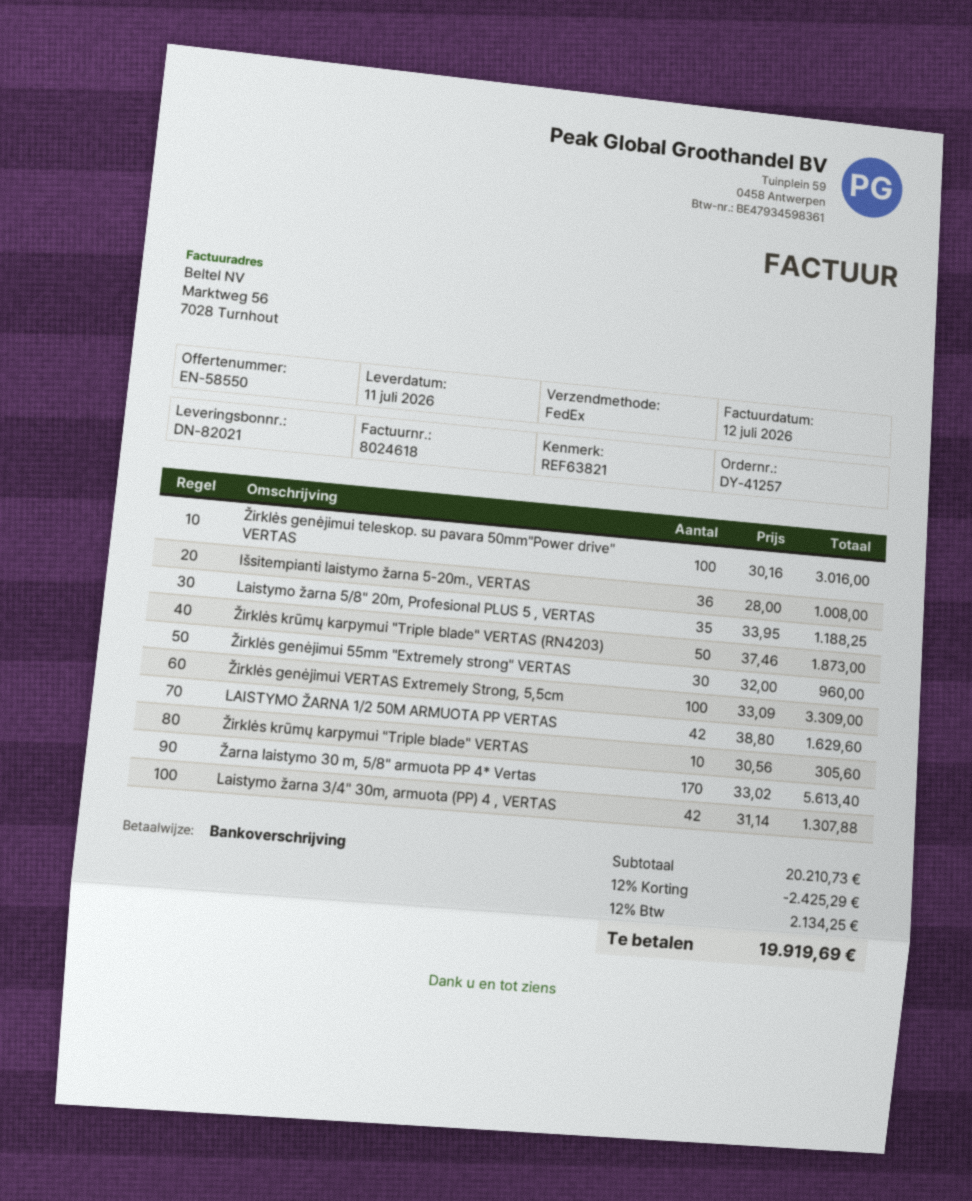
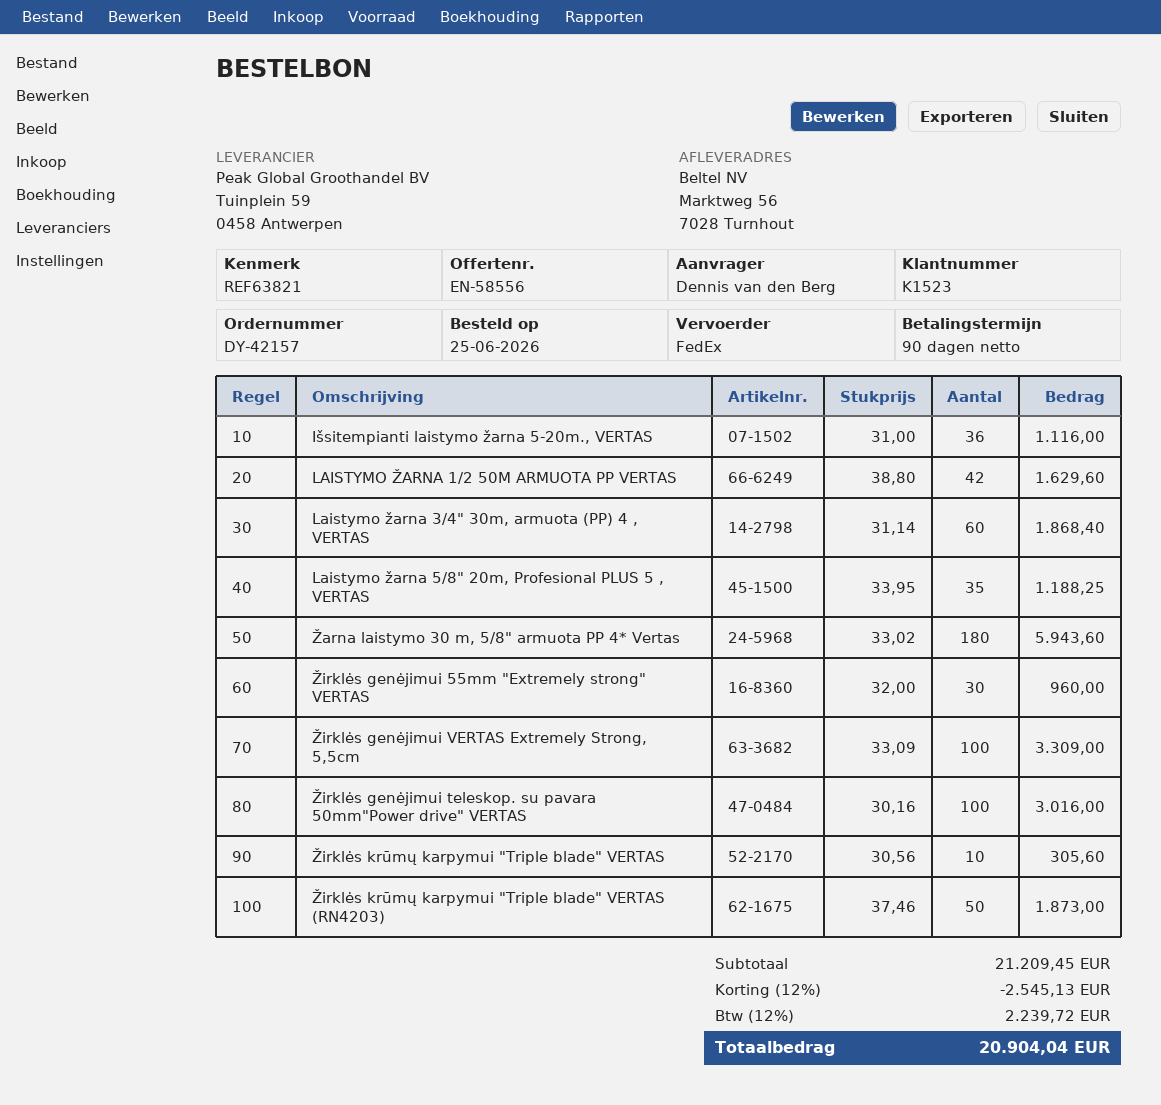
quote number: EN-58550 -> EN-58556
order number: DY-41257 -> DY-42157
Išsitempianti laistymo žarna 5-20m., VERTAS: 36 x 28.00 = 1008.00 -> 36 x 31.00 = 1116.00
Žarna laistymo 30 m, 5/8" armuota PP 4* Vertas: 170 x 33.02 = 5613.40 -> 180 x 33.02 = 5943.60
Laistymo žarna 3/4" 30m, armuota (PP) 4 , VERTAS: 42 x 31.14 = 1307.88 -> 60 x 31.14 = 1868.40
subtotal: 20210.73 -> 21209.45
discount: 12% = 2425.29 -> 12% = 2545.13
tax: 12% = 2134.25 -> 12% = 2239.72
total: 19919.69 -> 20904.04

